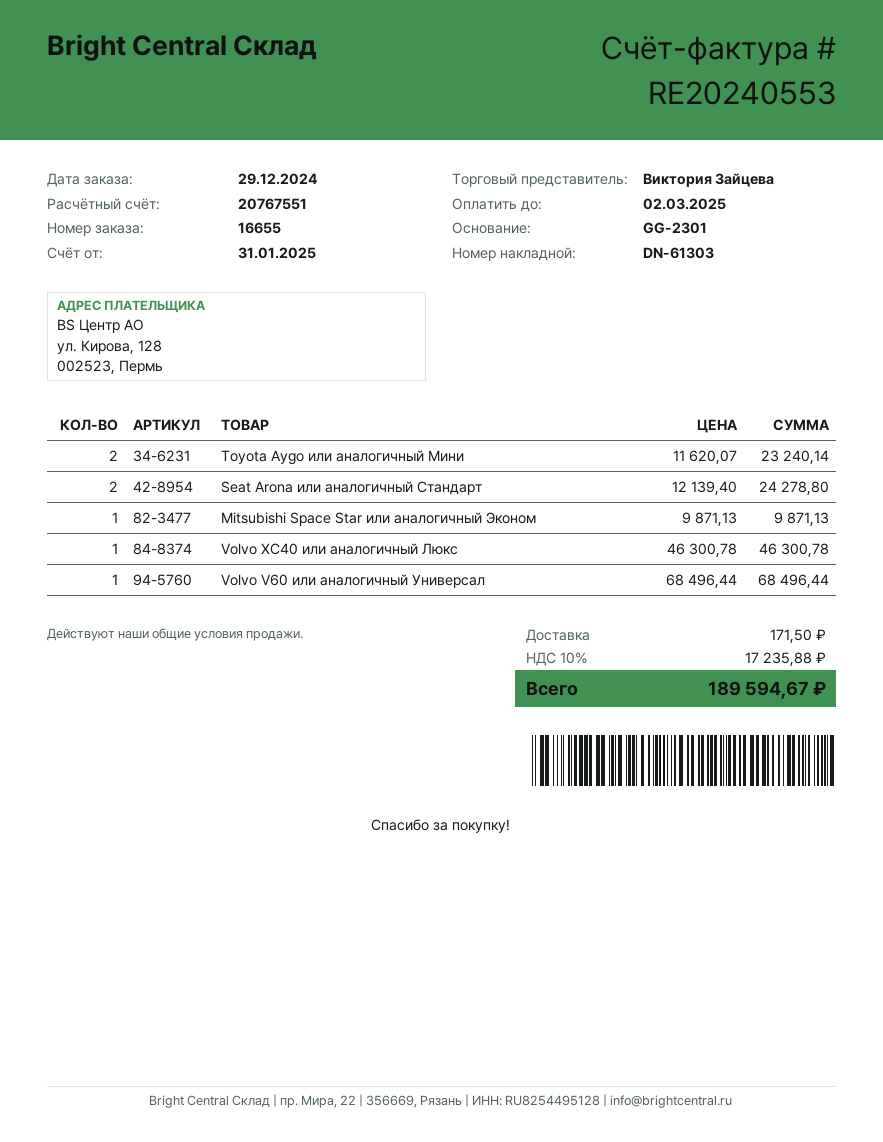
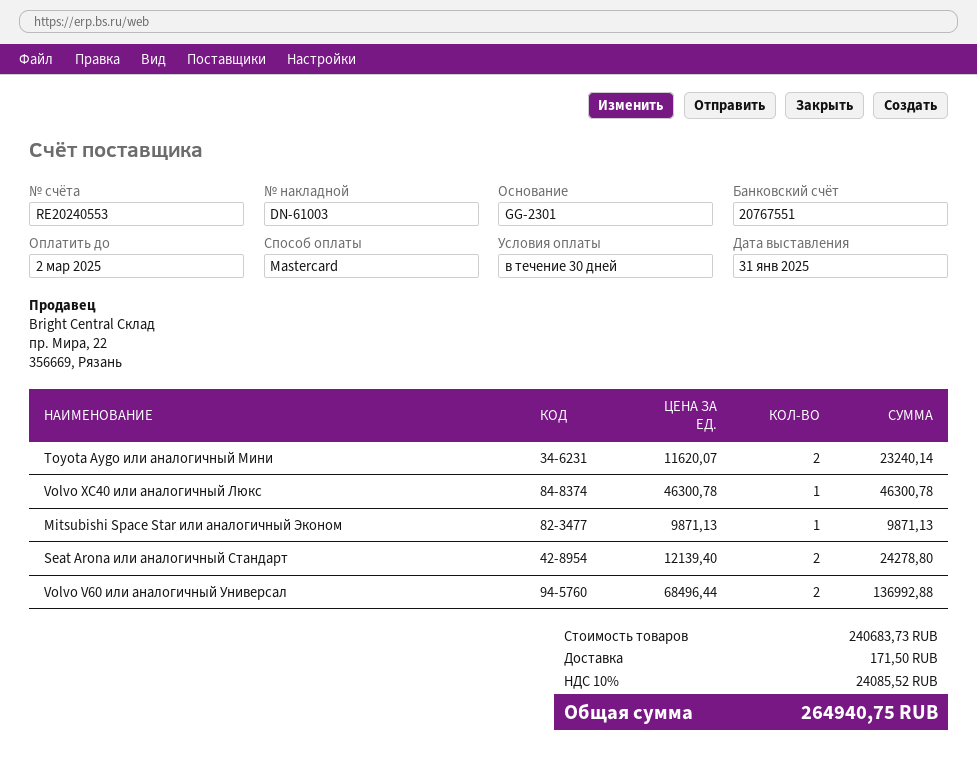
delivery note number: DN-61303 -> DN-61003
Volvo V60 или аналогичный Универсал: 1 x 68496.44 = 68496.44 -> 2 x 68496.44 = 136992.88
tax: 10% = 17235.88 -> 10% = 24085.52
total: 189594.67 -> 264940.75

